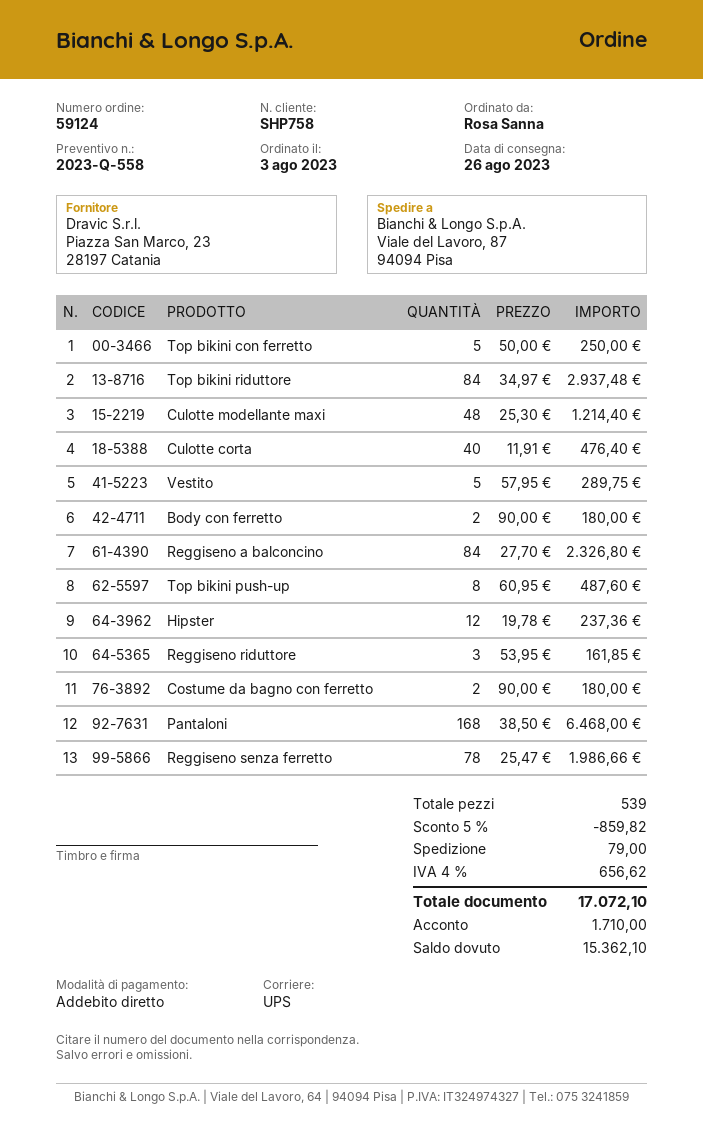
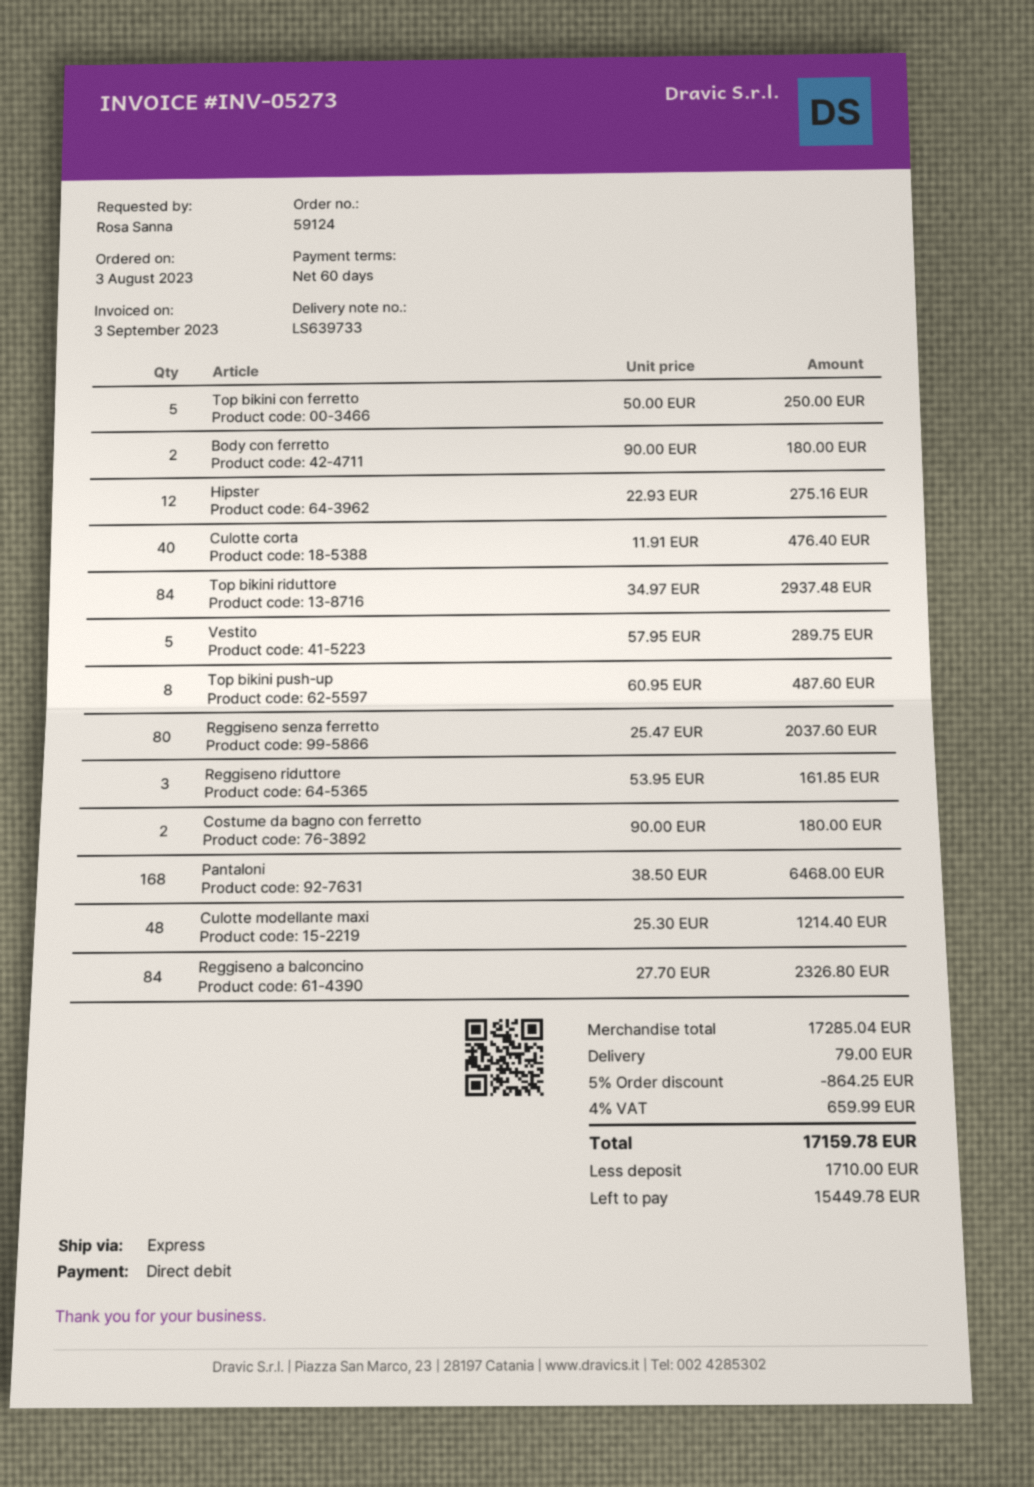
shipping method: UPS -> express
Hipster: 12 x 19.78 = 237.36 -> 12 x 22.93 = 275.16
Reggiseno senza ferretto: 78 x 25.47 = 1986.66 -> 80 x 25.47 = 2037.60
discount: 5% = 859.82 -> 5% = 864.25
tax: 4% = 656.62 -> 4% = 659.99
total: 17072.10 -> 17159.78
balance: 15362.10 -> 15449.78

